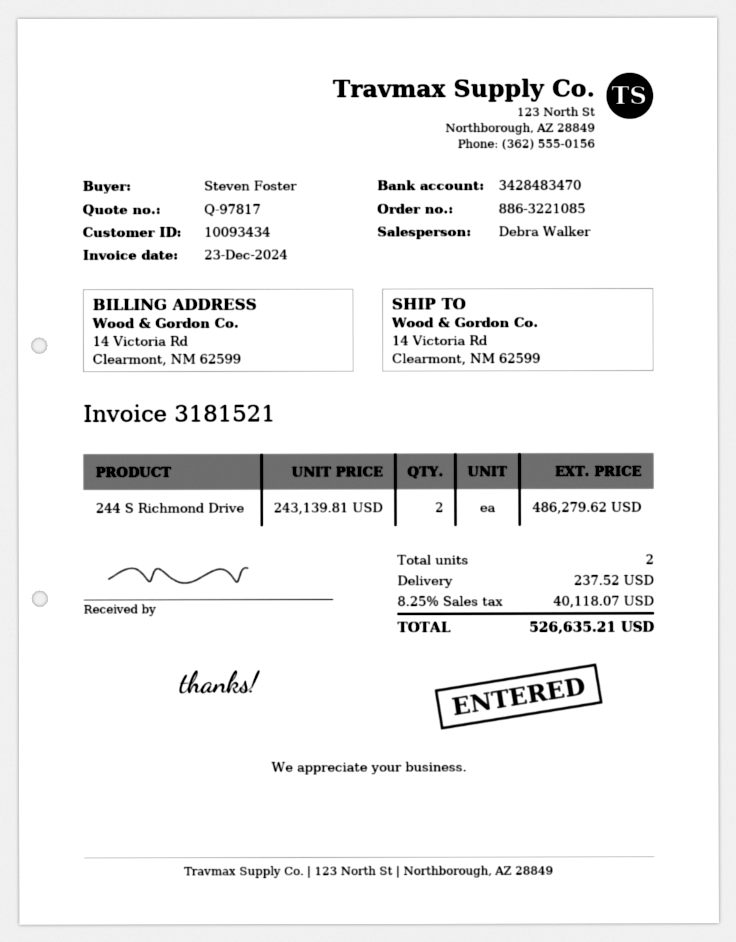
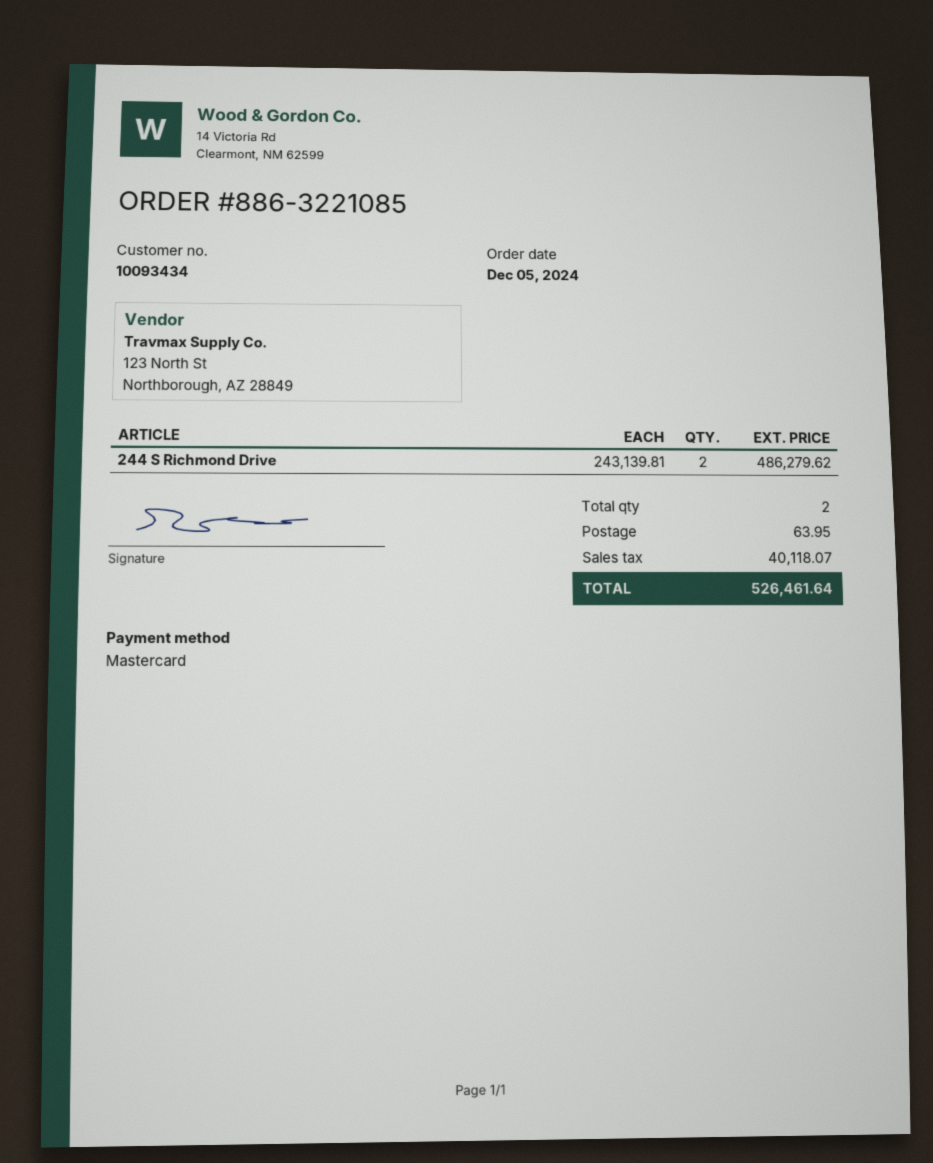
shipping: 237.52 -> 63.95
total: 526635.21 -> 526461.64

